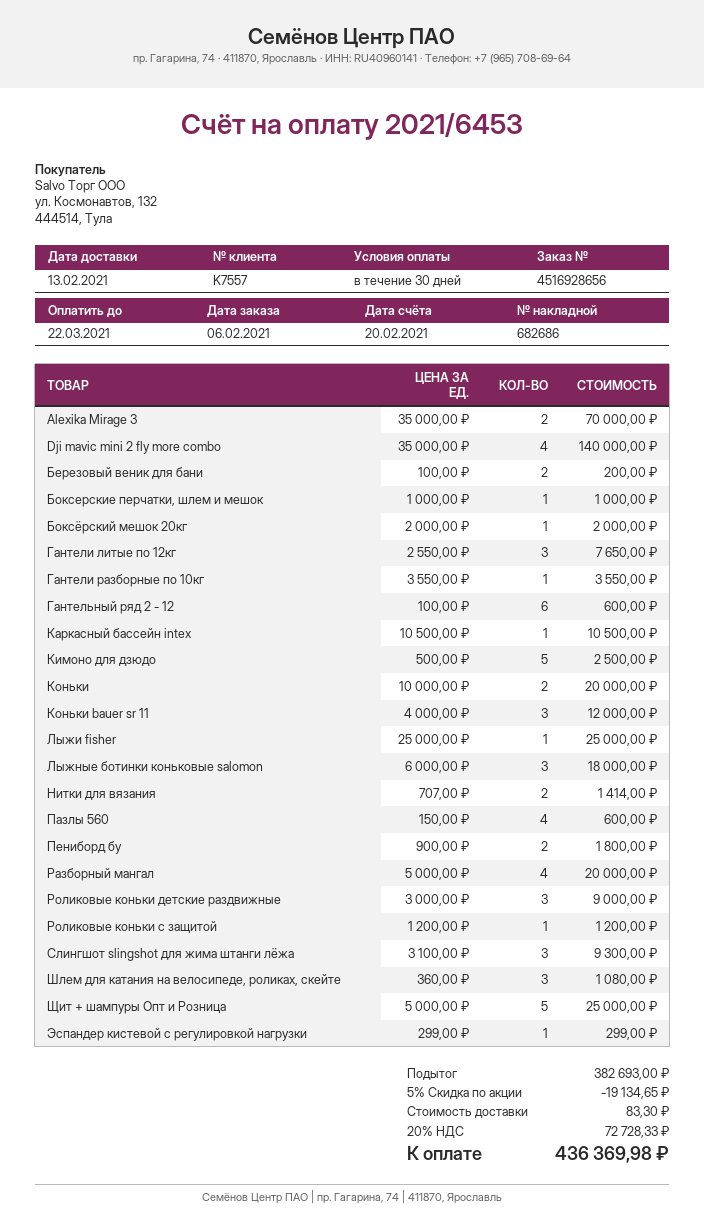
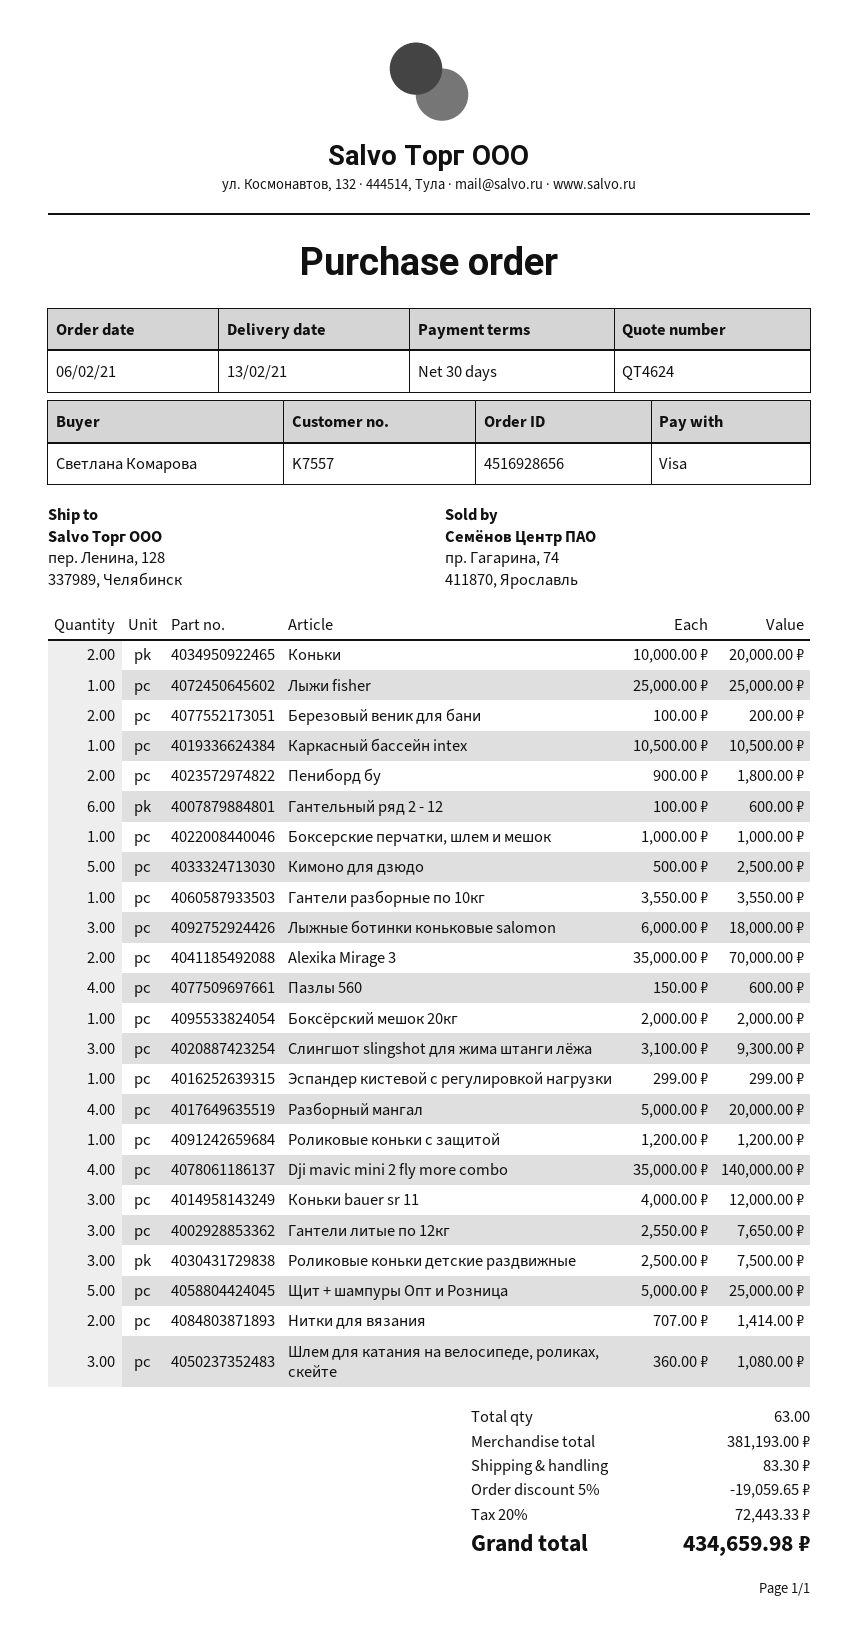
Роликовые коньки детские раздвижные: 3 x 3000.00 = 9000.00 -> 3 x 2500.00 = 7500.00
subtotal: 382693.00 -> 381193.00
discount: 5% = 19134.65 -> 5% = 19059.65
tax: 20% = 72728.33 -> 20% = 72443.33
total: 436369.98 -> 434659.98

